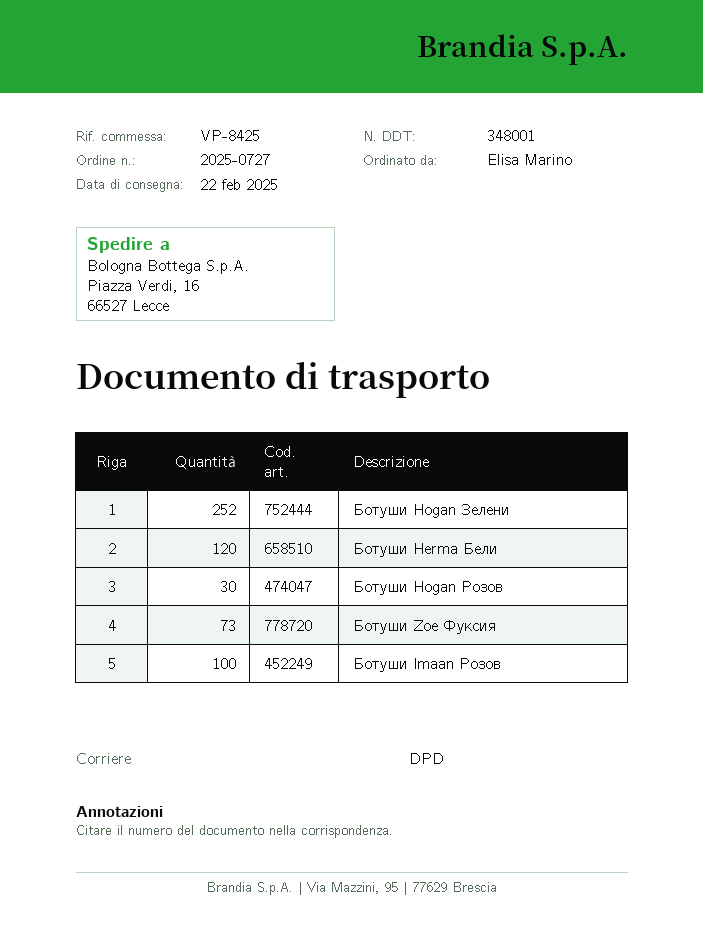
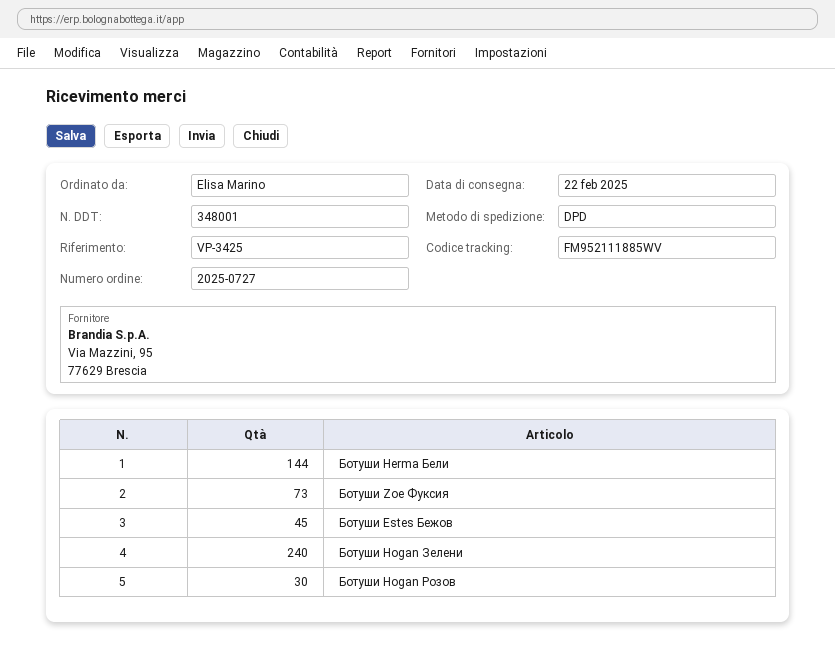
reference: VP-8425 -> VP-3425
Ботуши Hogan Зелени: 252 -> 240
Ботуши Herma Бели: 120 -> 144
Ботуши Imaan Розов: 100 -> none
Ботуши Estes Бежов: none -> 45

